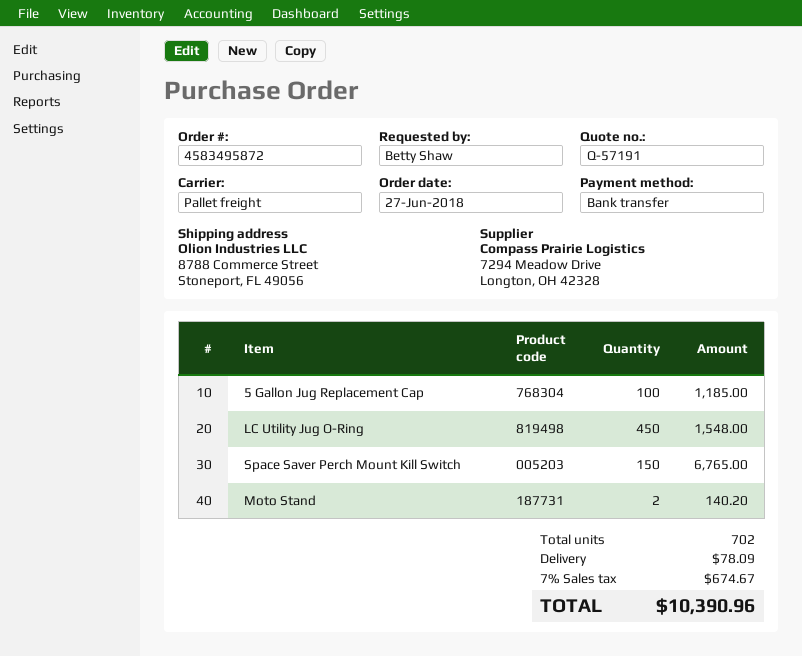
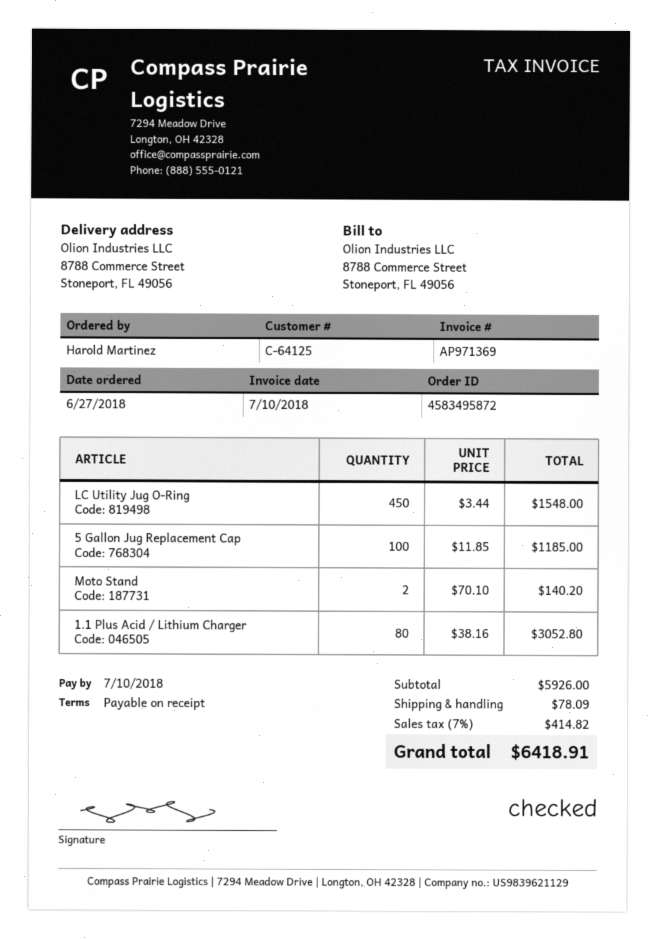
ordered by: Betty Shaw -> Harold Martinez
Space Saver Perch Mount Kill Switch: 150 for 6765.00 -> none
1.1 Plus Acid / Lithium Charger: none -> 80 for 3052.80
tax: 7% = 674.67 -> 7% = 414.82
total: 10390.96 -> 6418.91

